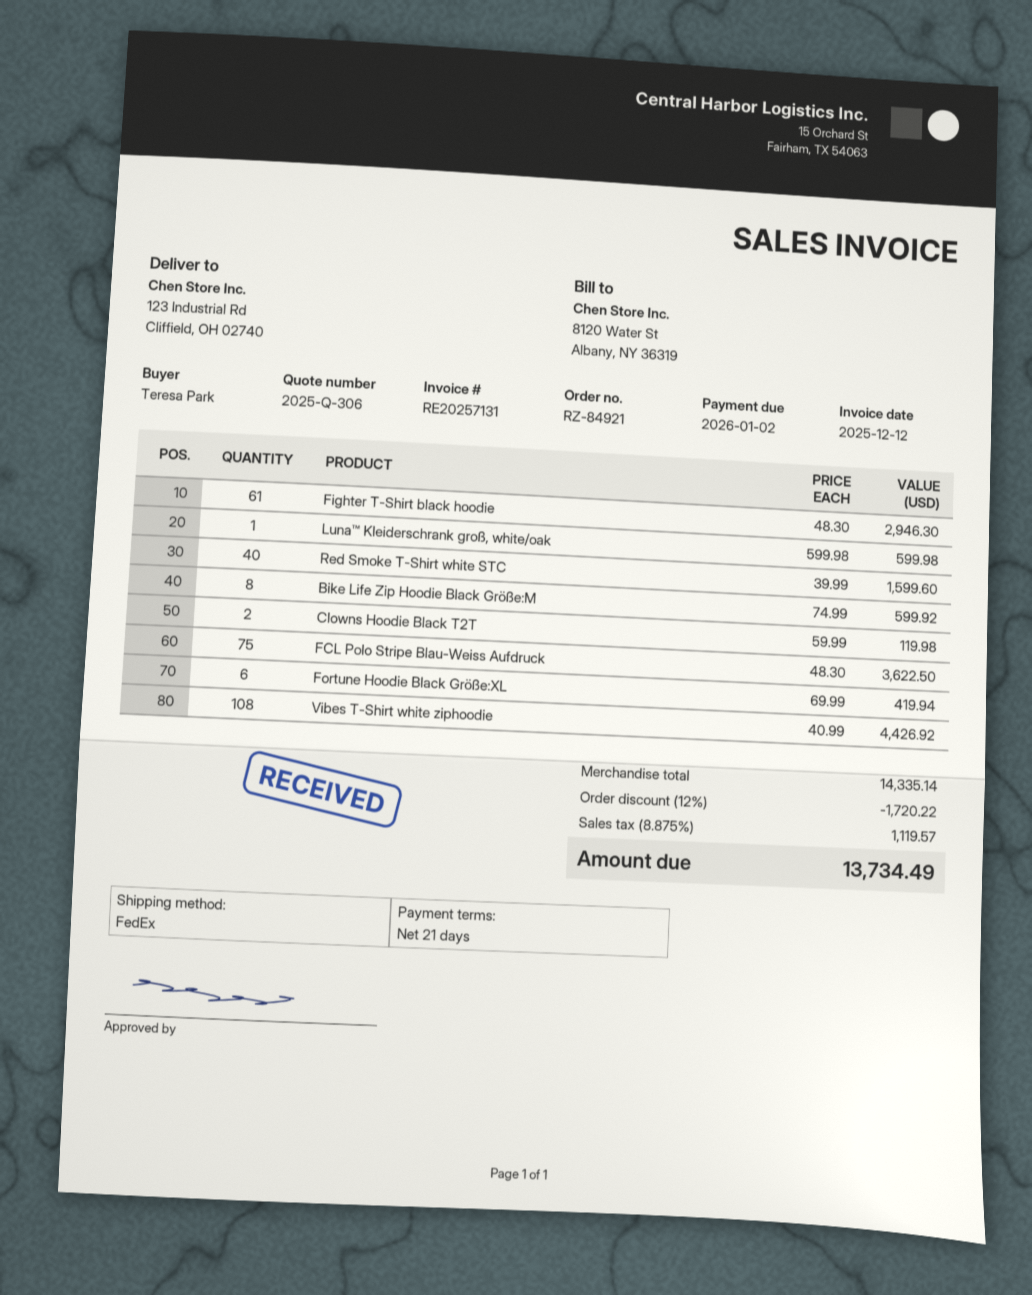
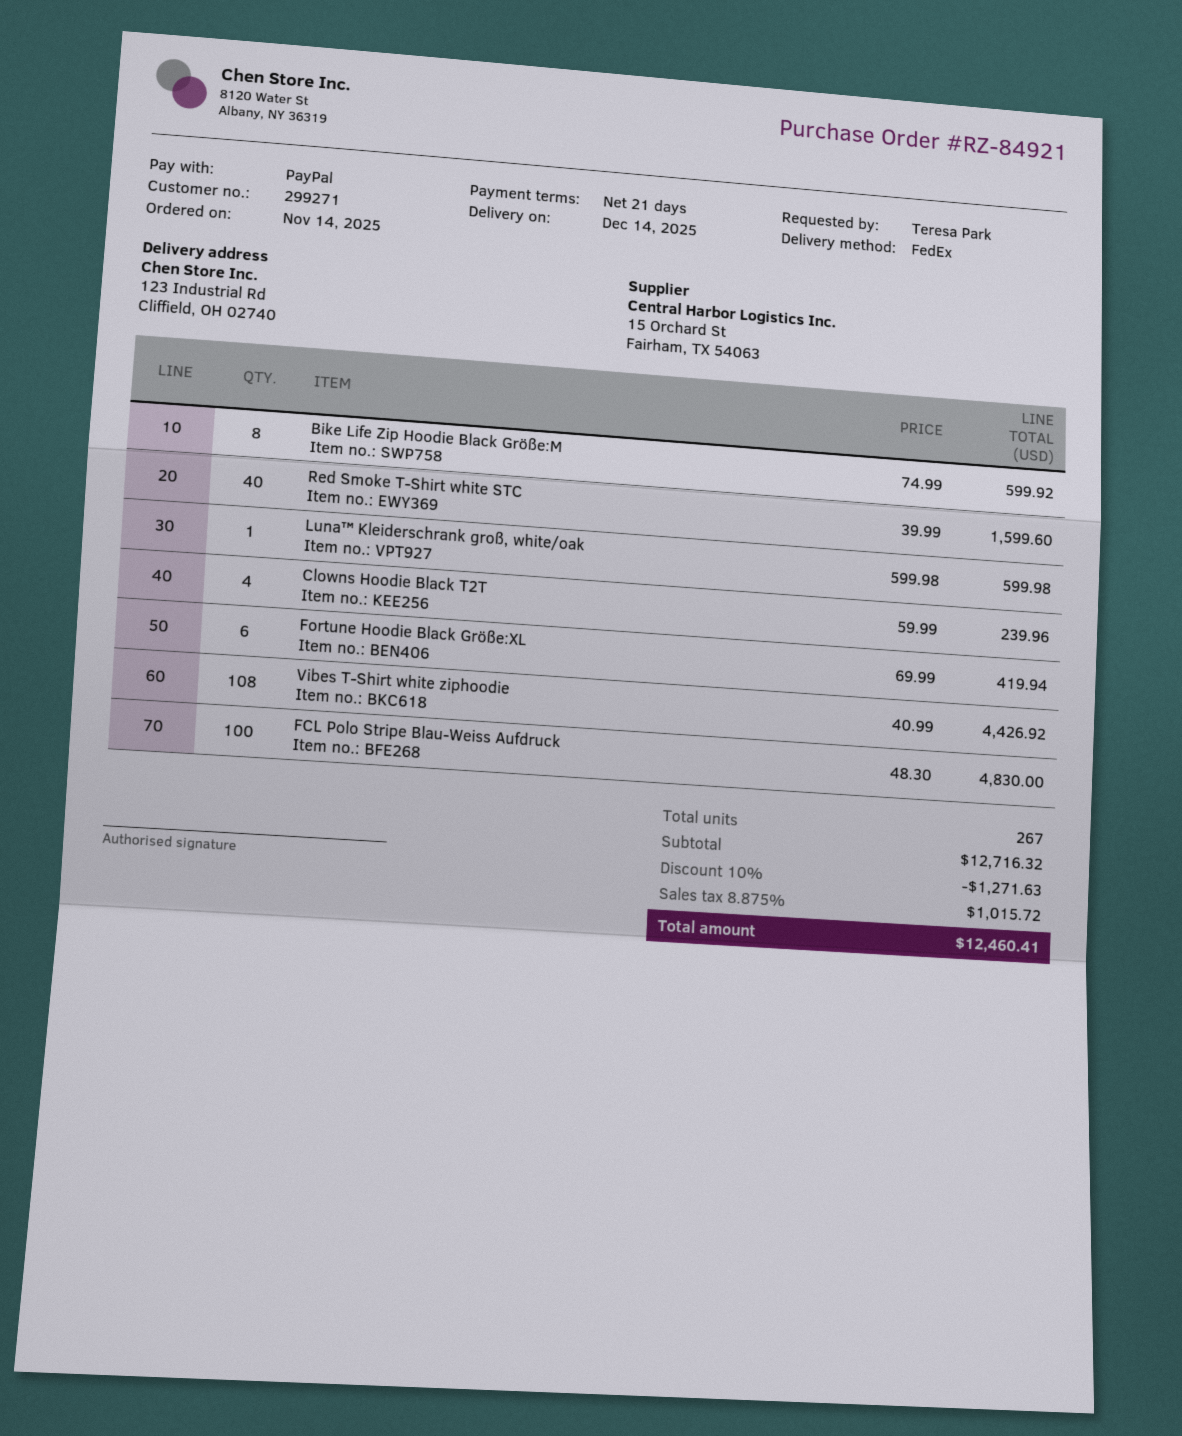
Fighter T-Shirt black hoodie: 61 x 48.30 = 2946.30 -> none
Clowns Hoodie Black T2T: 2 x 59.99 = 119.98 -> 4 x 59.99 = 239.96
FCL Polo Stripe Blau-Weiss Aufdruck: 75 x 48.30 = 3622.50 -> 100 x 48.30 = 4830.00
subtotal: 14335.14 -> 12716.32
discount: 12% = 1720.22 -> 10% = 1271.63
tax: 8.875% = 1119.57 -> 8.875% = 1015.72
total: 13734.49 -> 12460.41

